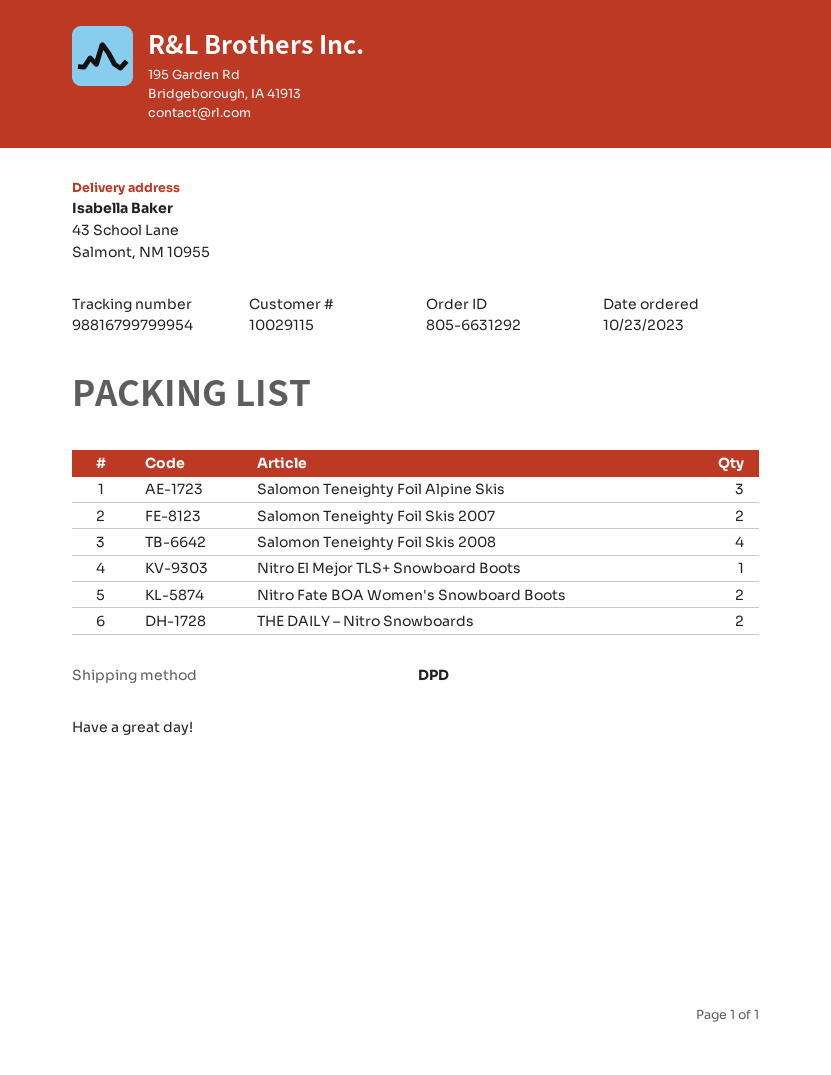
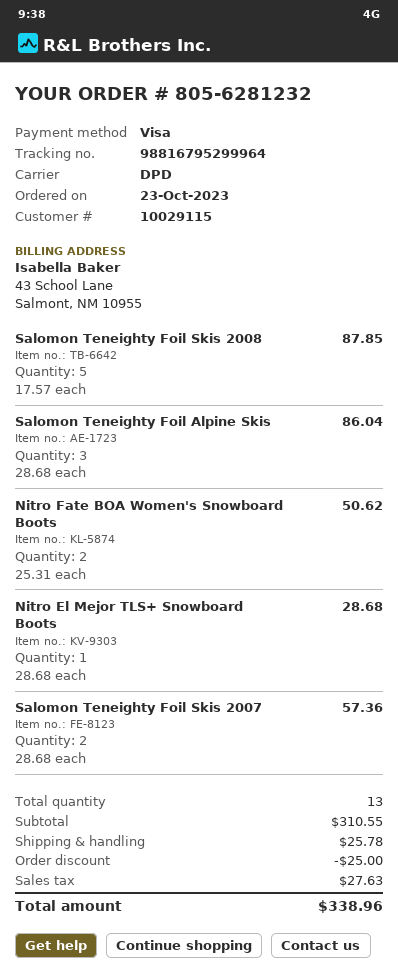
order number: 805-6631292 -> 805-6281232
tracking number: 98816799799954 -> 98816795299964
Salomon Teneighty Foil Skis 2008: 4 -> 5
THE DAILY – Nitro Snowboards: 2 -> none

